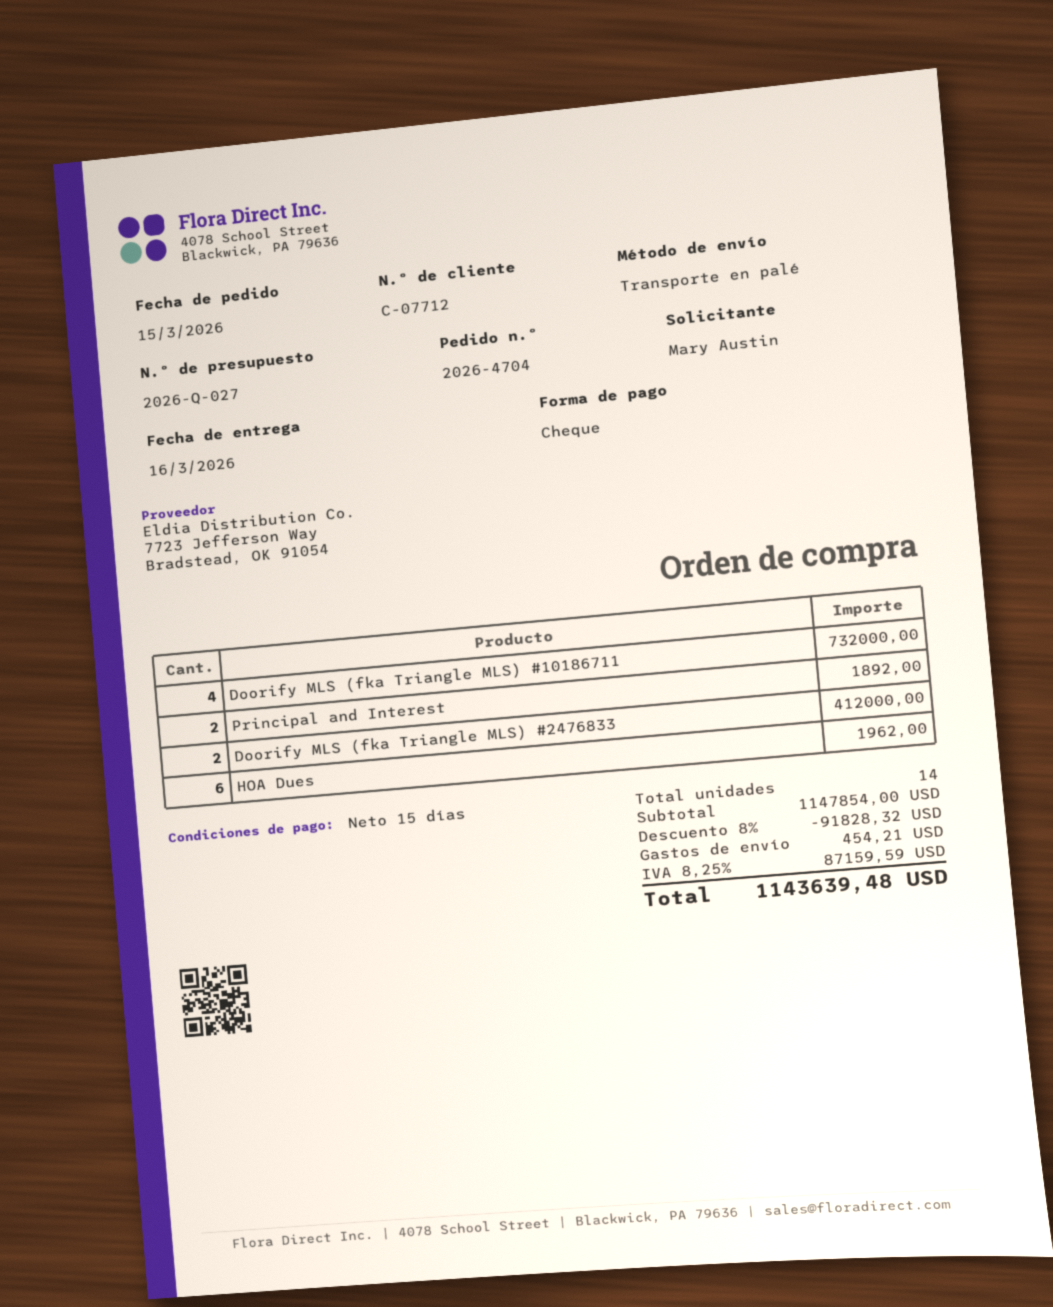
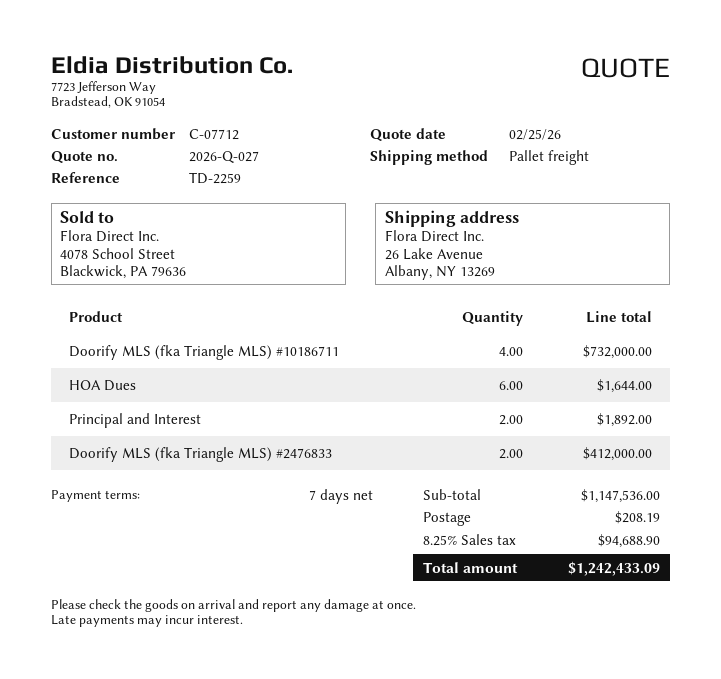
payment terms: 15 days -> 7 days
HOA Dues: 6 for 1962.00 -> 6 for 1644.00
subtotal: 1147854.00 -> 1147536.00
discount: 8% = 91828.32 -> none
shipping: 454.21 -> 208.19
tax: 8.25% = 87159.59 -> 8.25% = 94688.90
total: 1143639.48 -> 1242433.09

